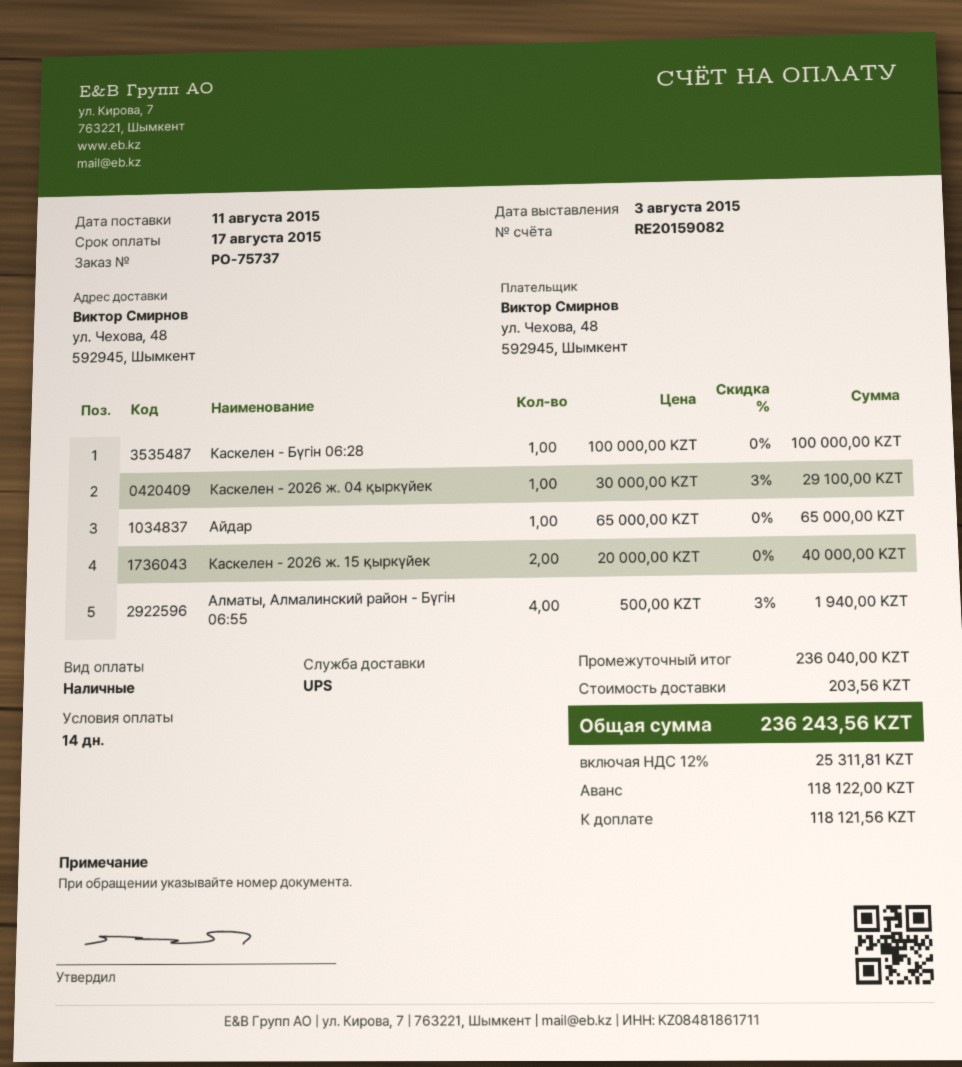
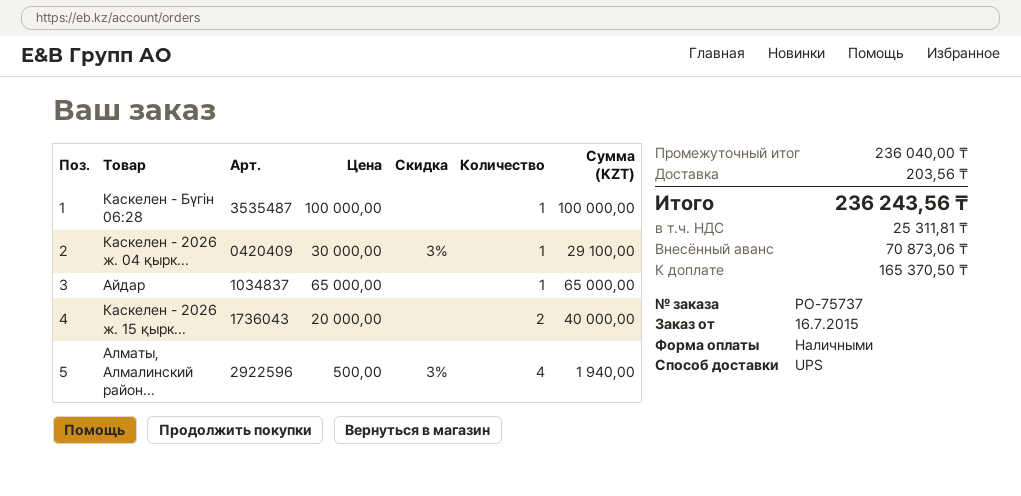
deposit: 118122.00 -> 70873.06
balance: 118121.56 -> 165370.50

